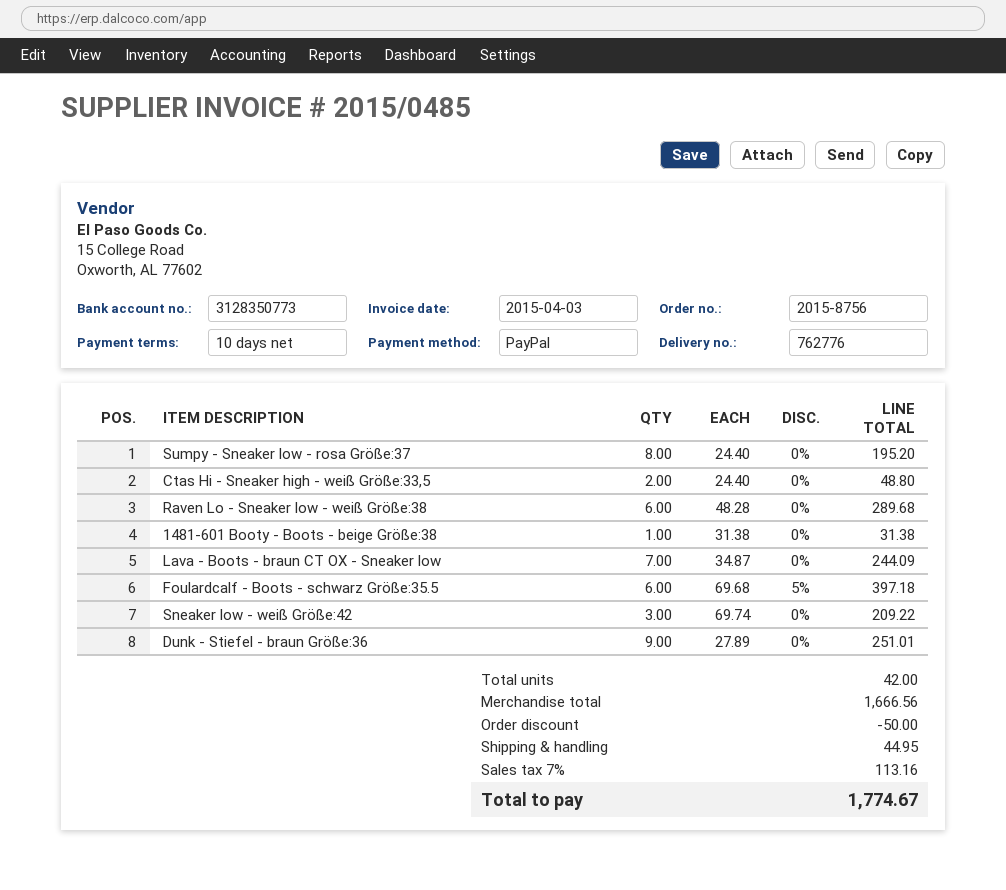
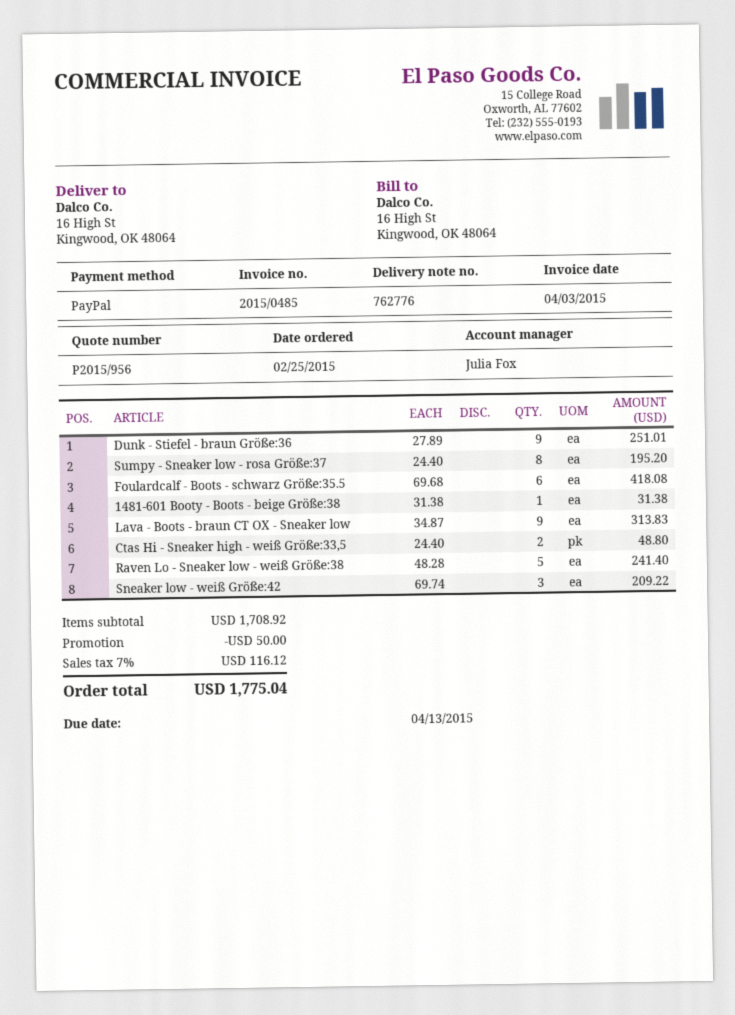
Raven Lo - Sneaker low - weiß Größe:38: 6 x 48.28 = 289.68 -> 5 x 48.28 = 241.40
Lava - Boots - braun CT OX - Sneaker low: 7 x 34.87 = 244.09 -> 9 x 34.87 = 313.83
Foulardcalf - Boots - schwarz Größe:35.5: 6 x 69.68 - 5% = 397.18 -> 6 x 69.68 = 418.08
subtotal: 1666.56 -> 1708.92
shipping: 44.95 -> none
tax: 7% = 113.16 -> 7% = 116.12
total: 1774.67 -> 1775.04

